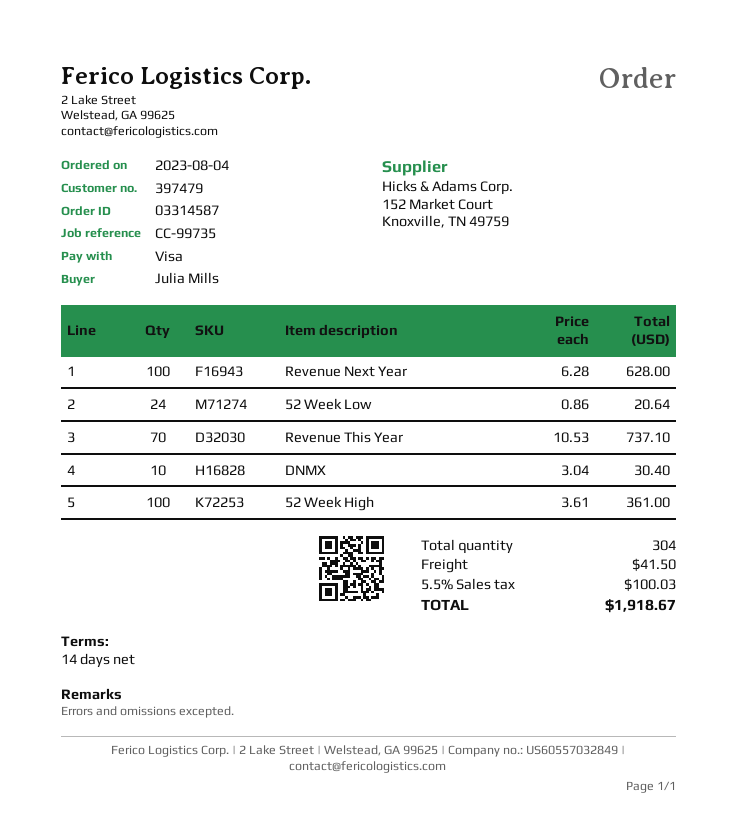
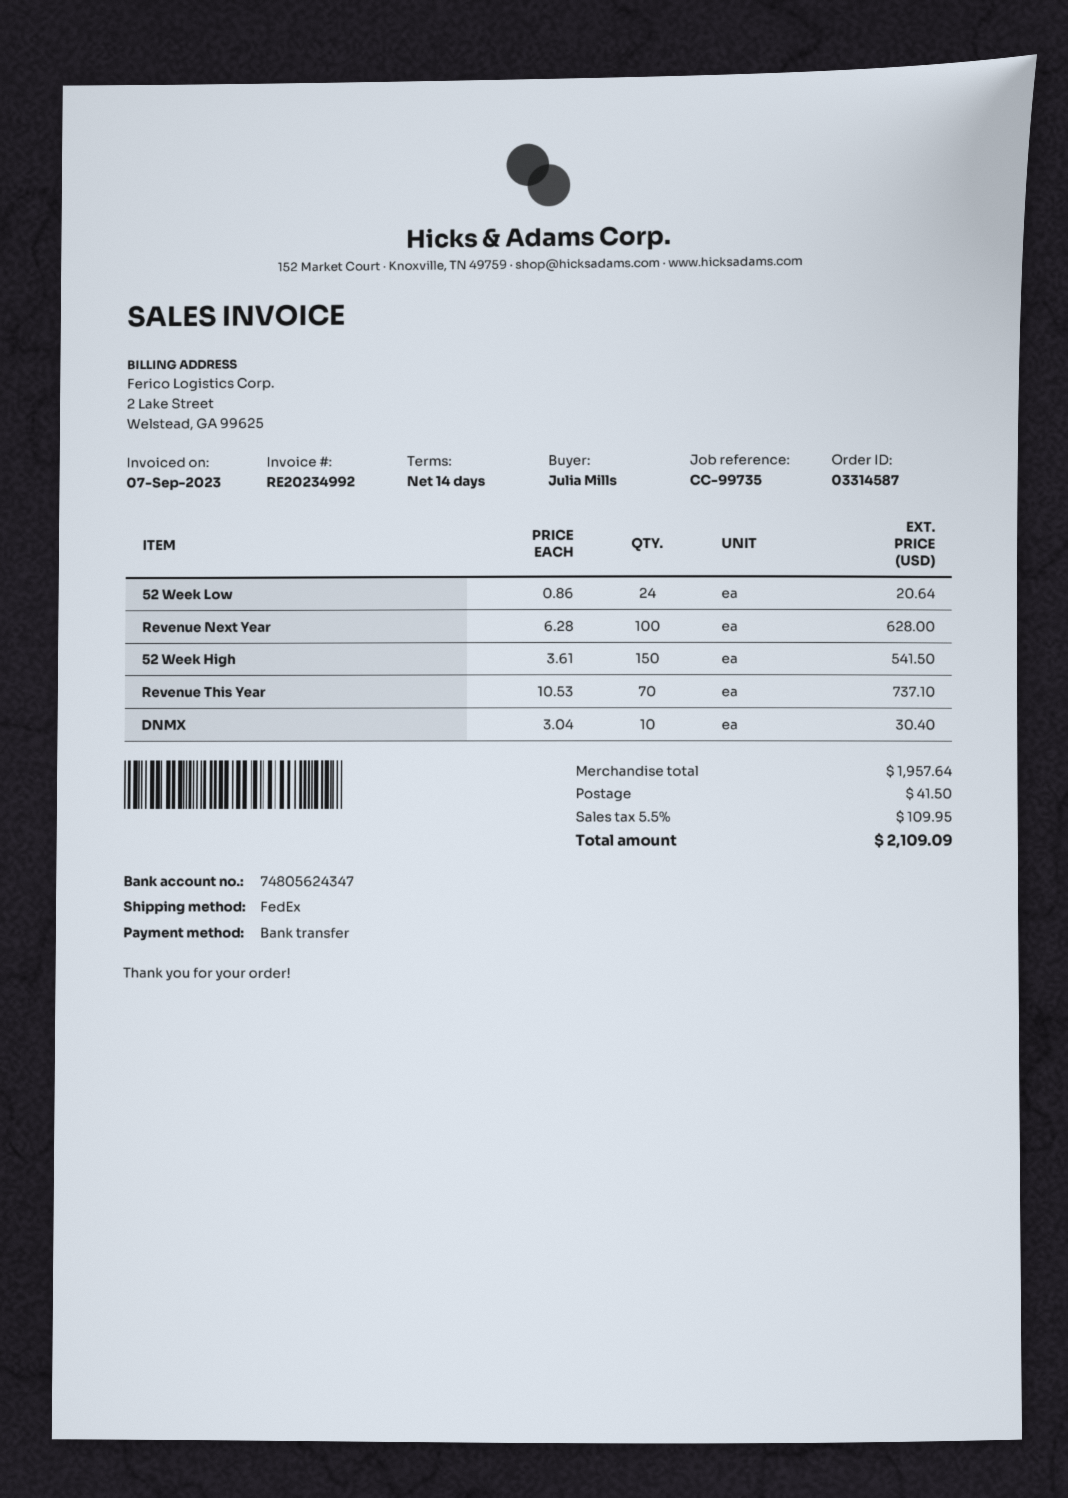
payment method: Visa -> bank transfer
52 Week High: 100 x 3.61 = 361.00 -> 150 x 3.61 = 541.50
tax: 5.5% = 100.03 -> 5.5% = 109.95
total: 1918.67 -> 2109.09

